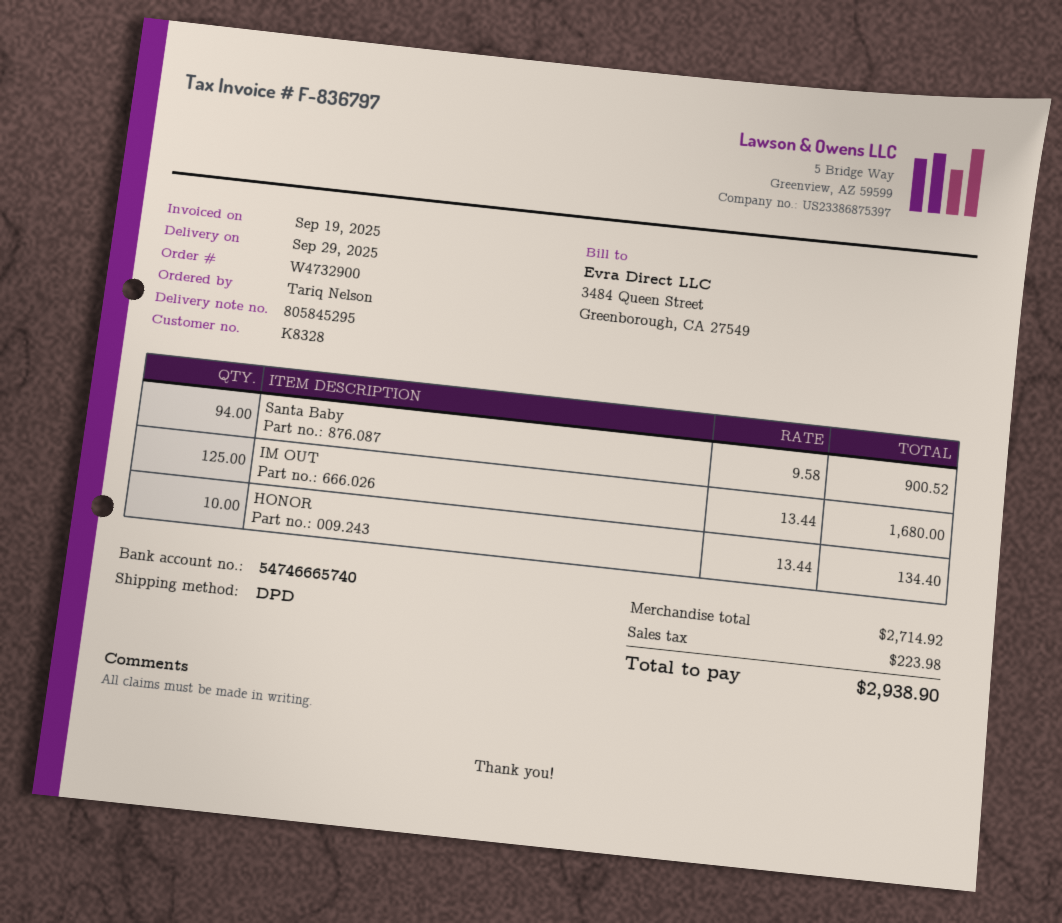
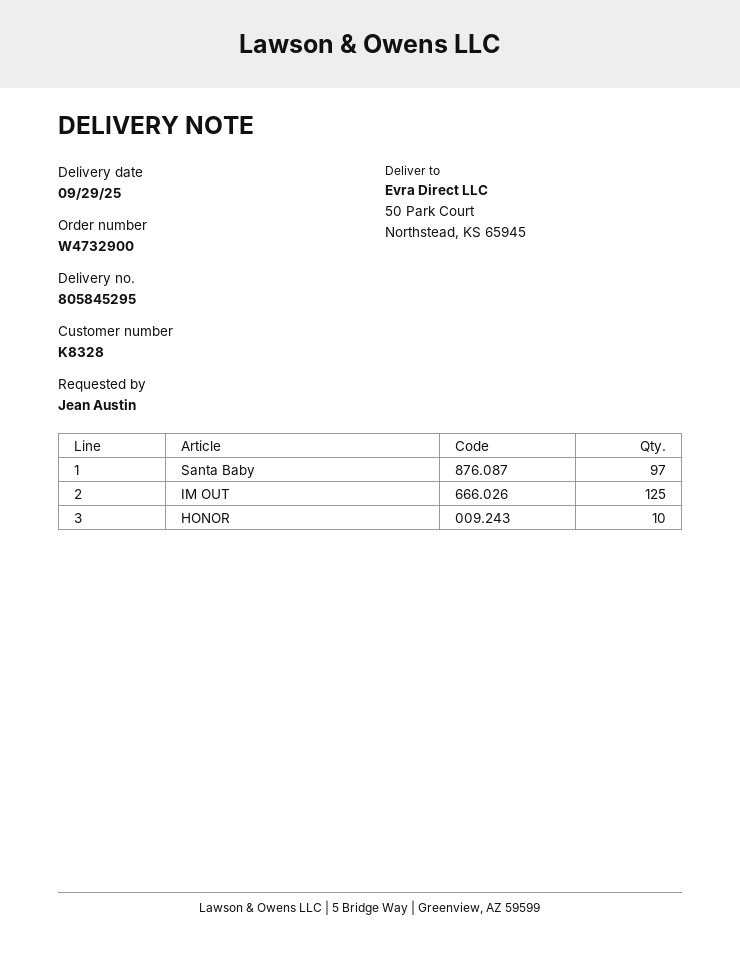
ordered by: Tariq Nelson -> Jean Austin
Santa Baby: 94 -> 97

